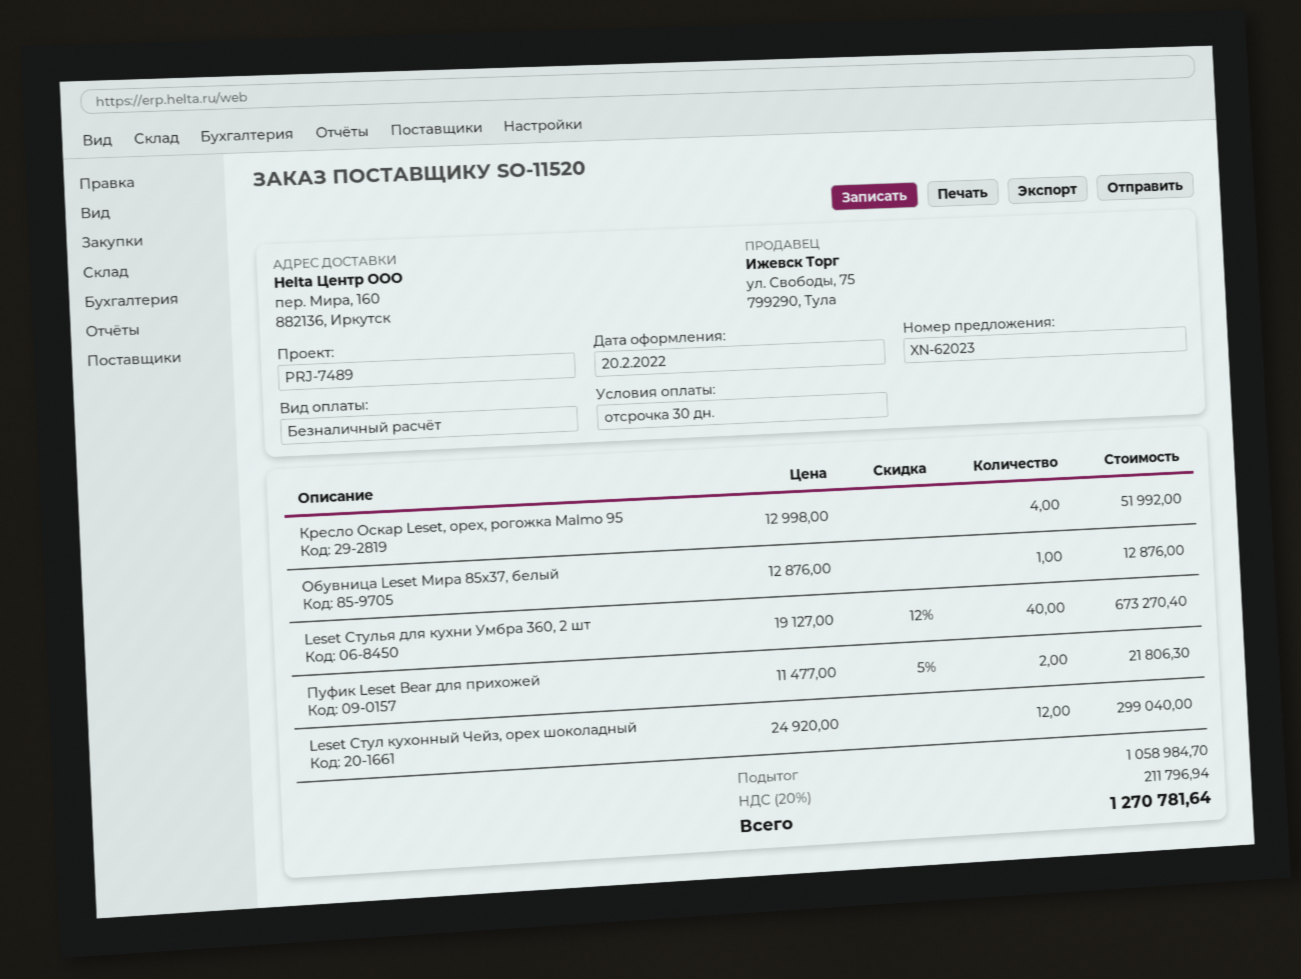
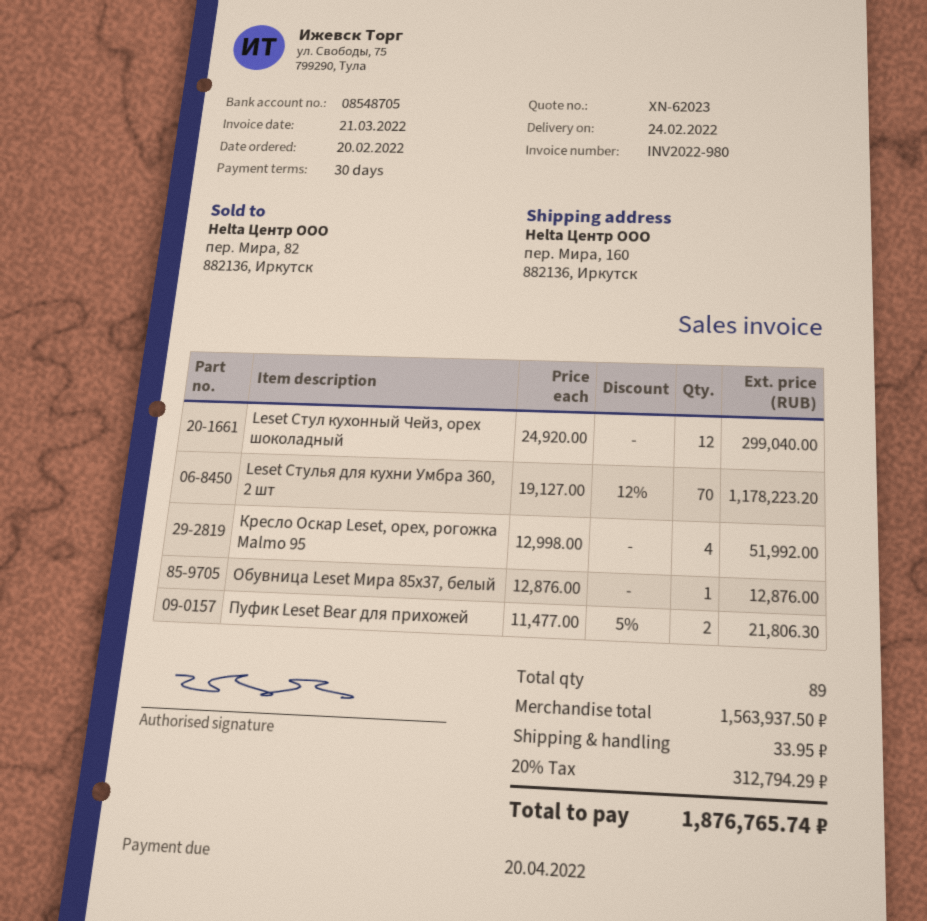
Leset Стулья для кухни Умбра 360, 2 шт: 40 x 19127.00 - 12% = 673270.40 -> 70 x 19127.00 - 12% = 1178223.20
subtotal: 1058984.70 -> 1563937.50
shipping: none -> 33.95
tax: 20% = 211796.94 -> 20% = 312794.29
total: 1270781.64 -> 1876765.74

